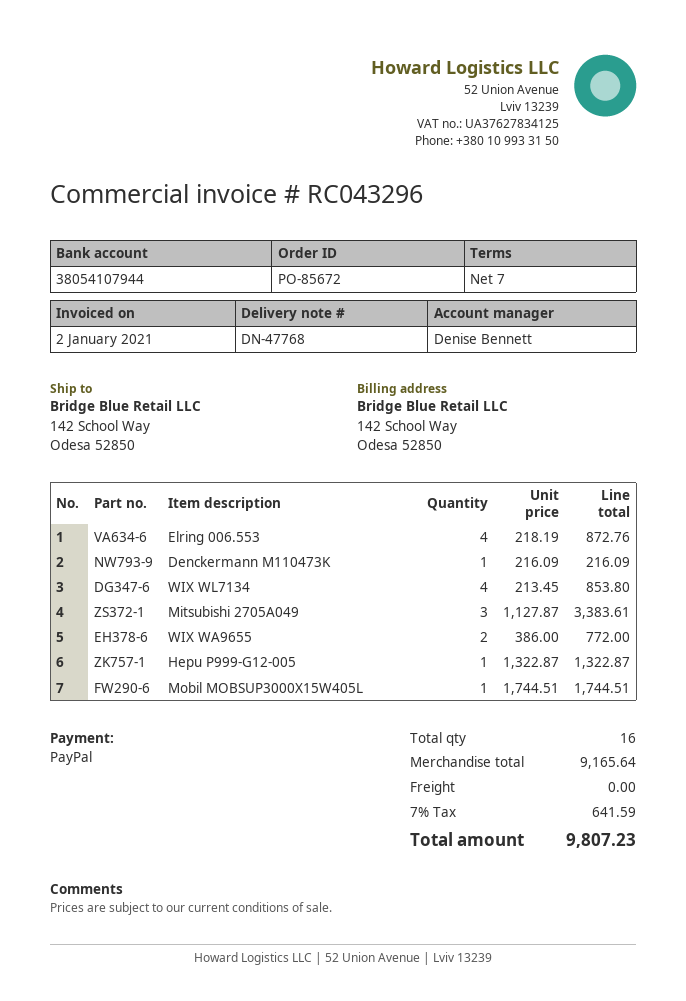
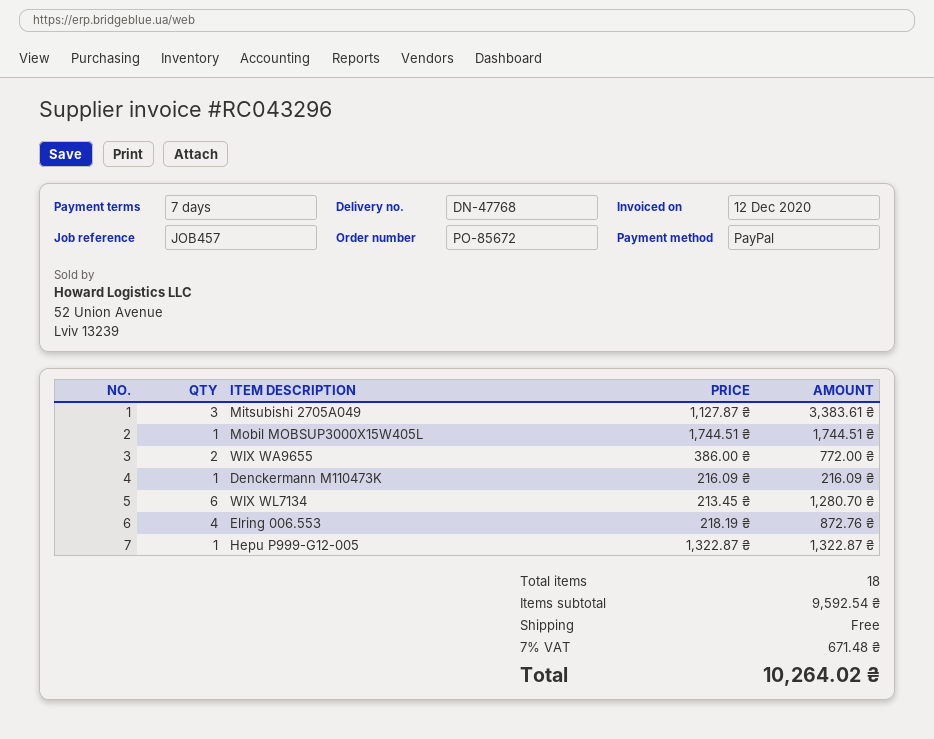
invoice date: 2021-01-02 -> 2020-12-12
WIX WL7134: 4 x 213.45 = 853.80 -> 6 x 213.45 = 1280.70
total quantity: 16 -> 18
subtotal: 9165.64 -> 9592.54
tax: 7% = 641.59 -> 7% = 671.48
total: 9807.23 -> 10264.02

